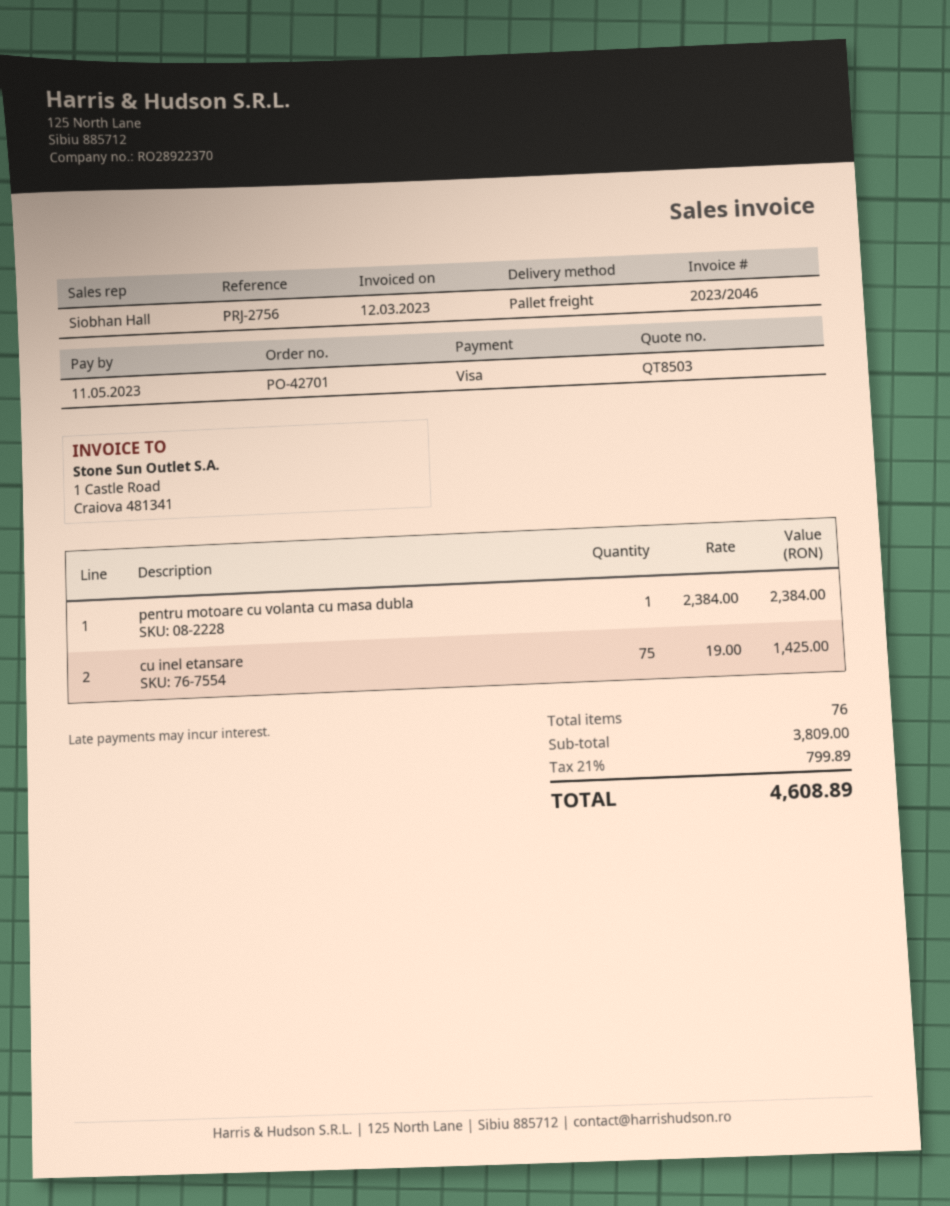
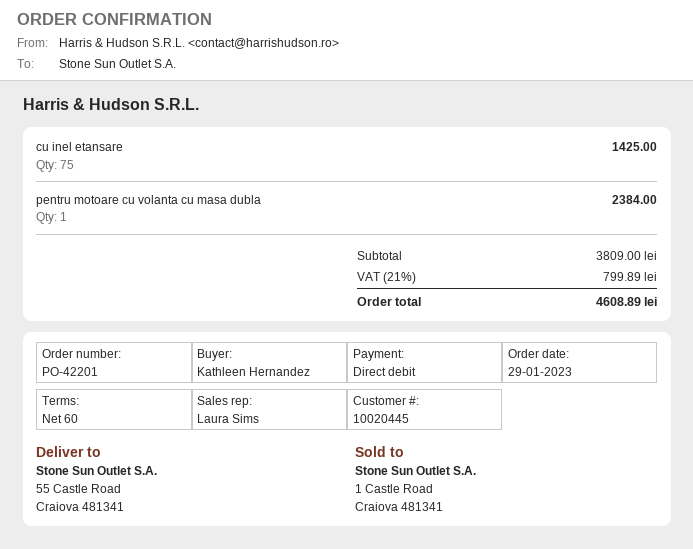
order number: PO-42701 -> PO-42201
sales rep: Siobhan Hall -> Laura Sims
payment method: Visa -> direct debit

